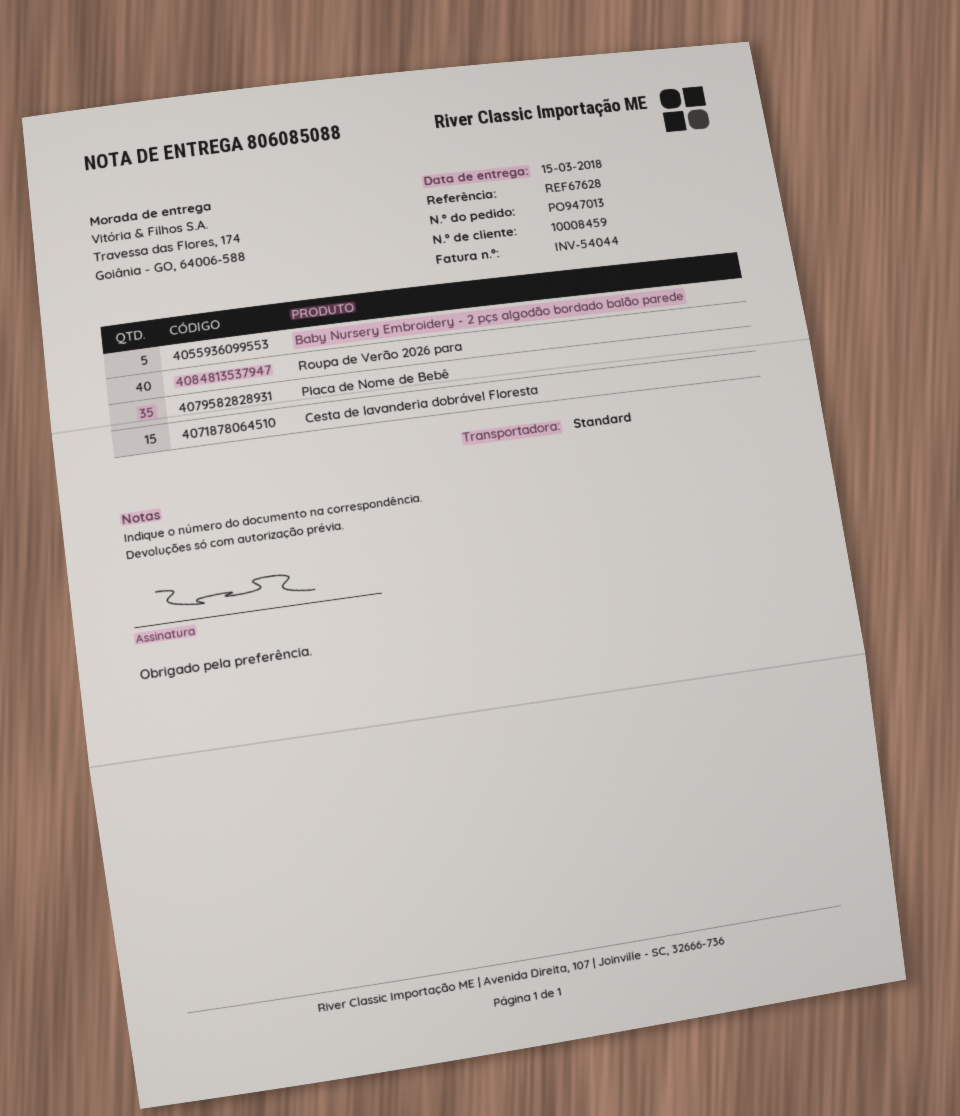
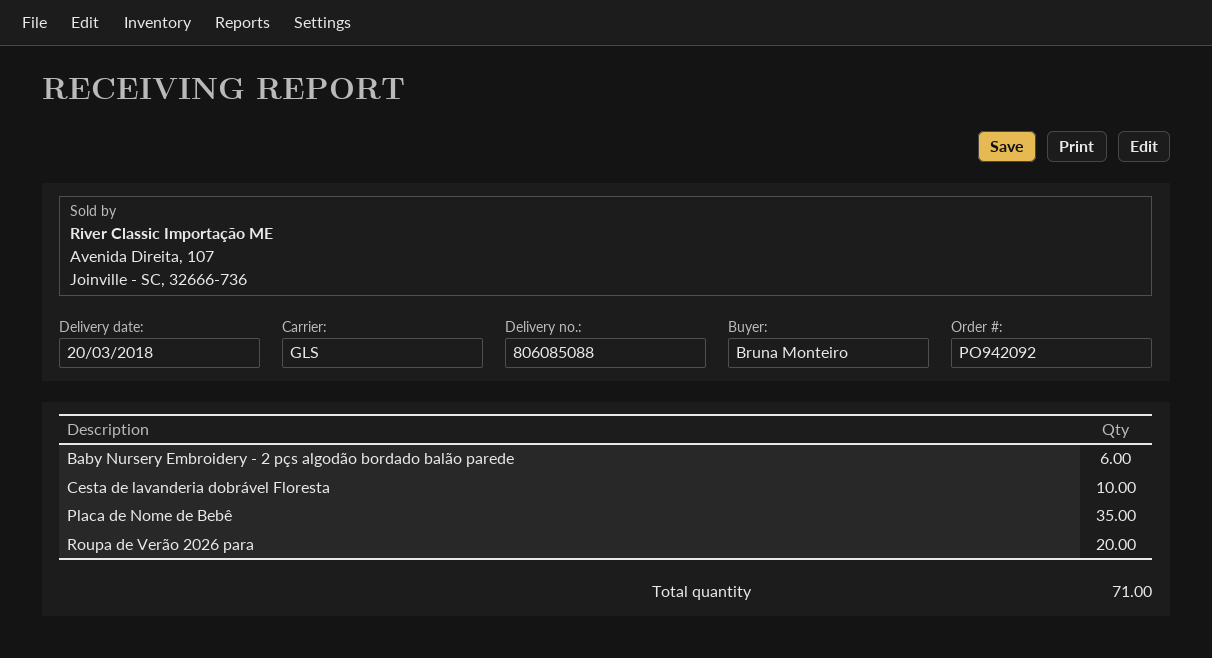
order number: PO947013 -> PO942092
delivery date: 2018-03-15 -> 2018-03-20
shipping method: standard -> GLS
Baby Nursery Embroidery - 2 pçs algodão bordado balão parede: 5 -> 6
Roupa de Verão 2026 para: 40 -> 20
Cesta de lavanderia dobrável Floresta: 15 -> 10

